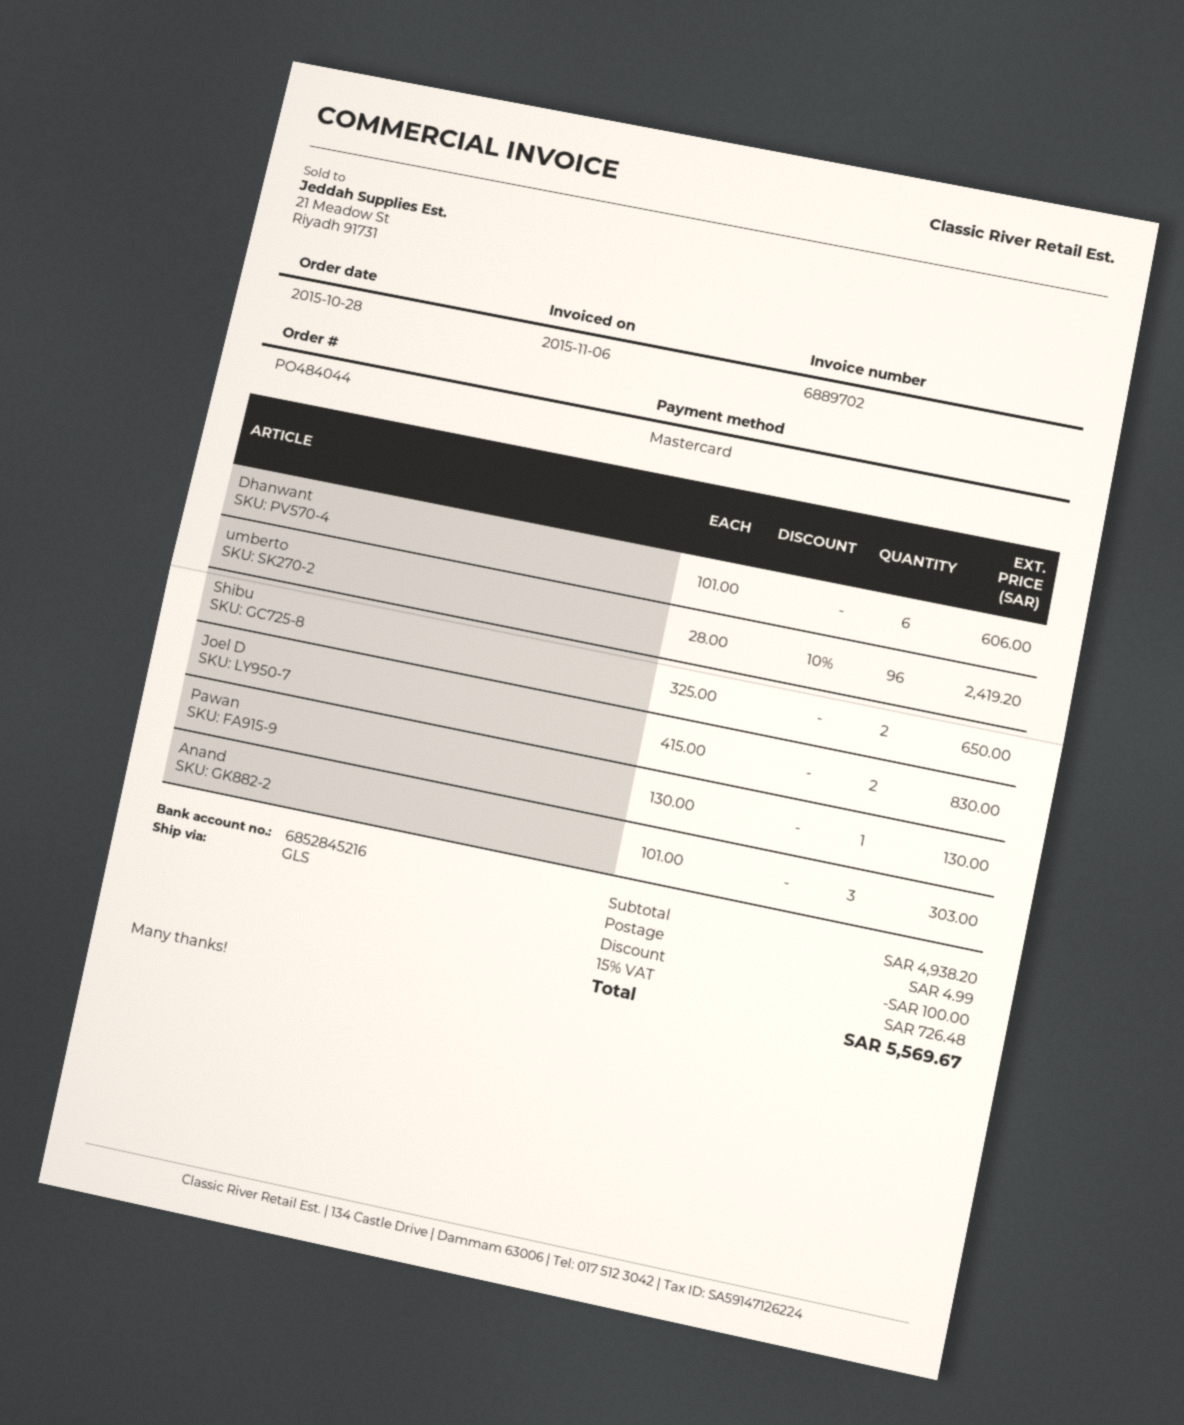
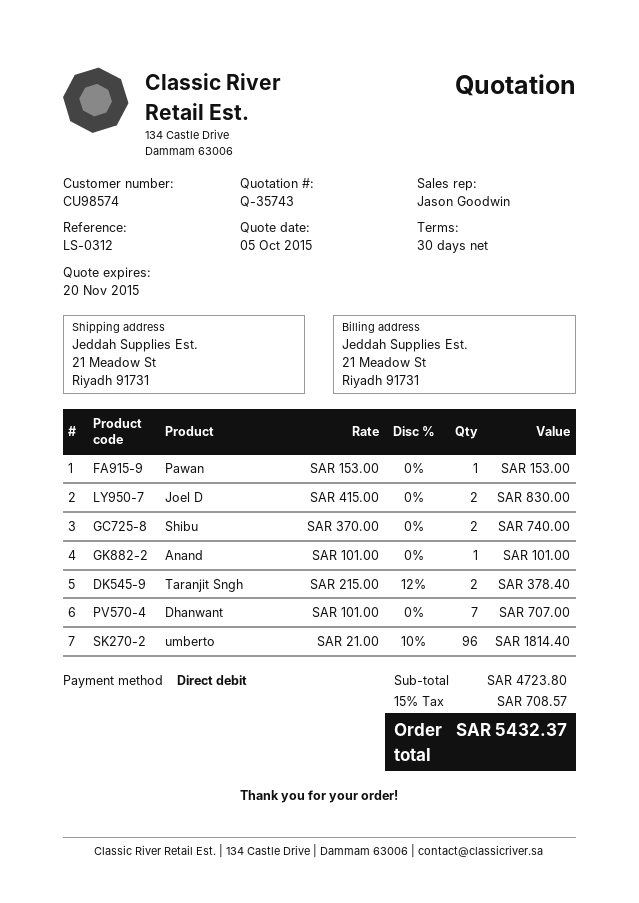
payment method: Mastercard -> direct debit
Dhanwant: 6 x 101.00 = 606.00 -> 7 x 101.00 = 707.00
umberto: 96 x 28.00 - 10% = 2419.20 -> 96 x 21.00 - 10% = 1814.40
Shibu: 2 x 325.00 = 650.00 -> 2 x 370.00 = 740.00
Pawan: 1 x 130.00 = 130.00 -> 1 x 153.00 = 153.00
Anand: 3 x 101.00 = 303.00 -> 1 x 101.00 = 101.00
Taranjit Sngh: none -> 2 x 215.00 - 12% = 378.40
subtotal: 4938.20 -> 4723.80
discount: 100.00 -> none
shipping: 4.99 -> none
tax: 15% = 726.48 -> 15% = 708.57
total: 5569.67 -> 5432.37

